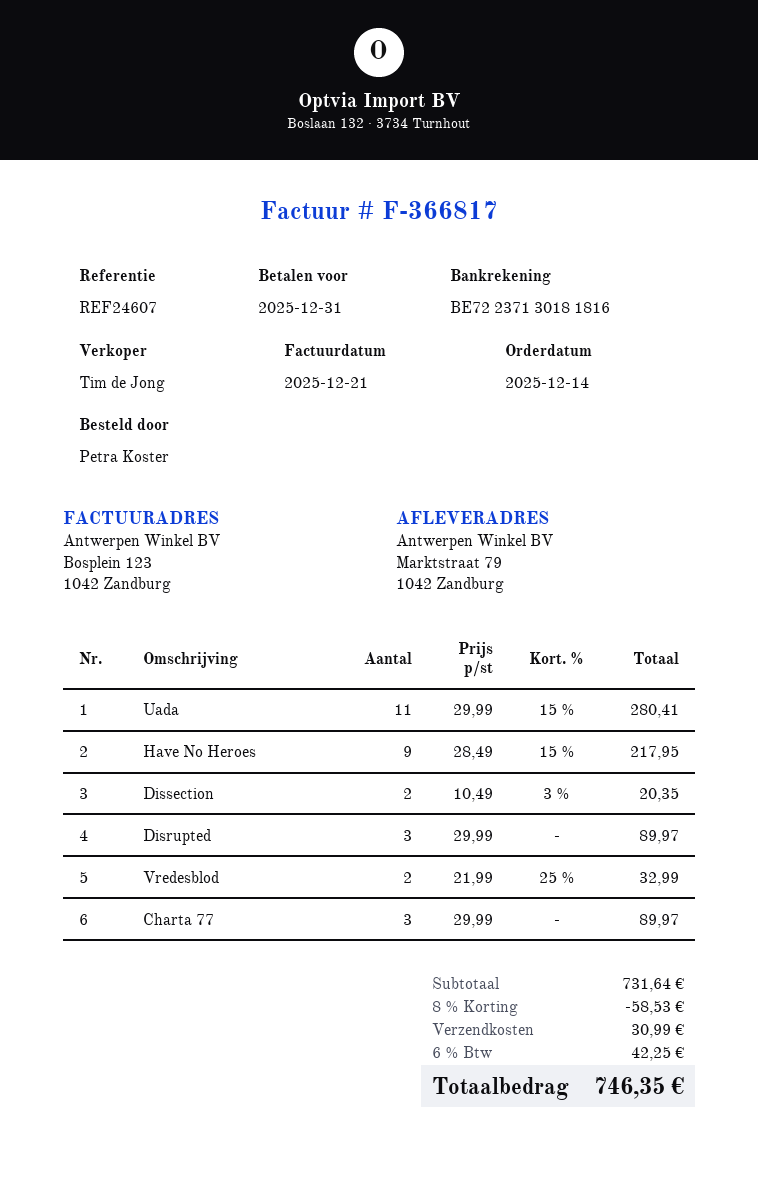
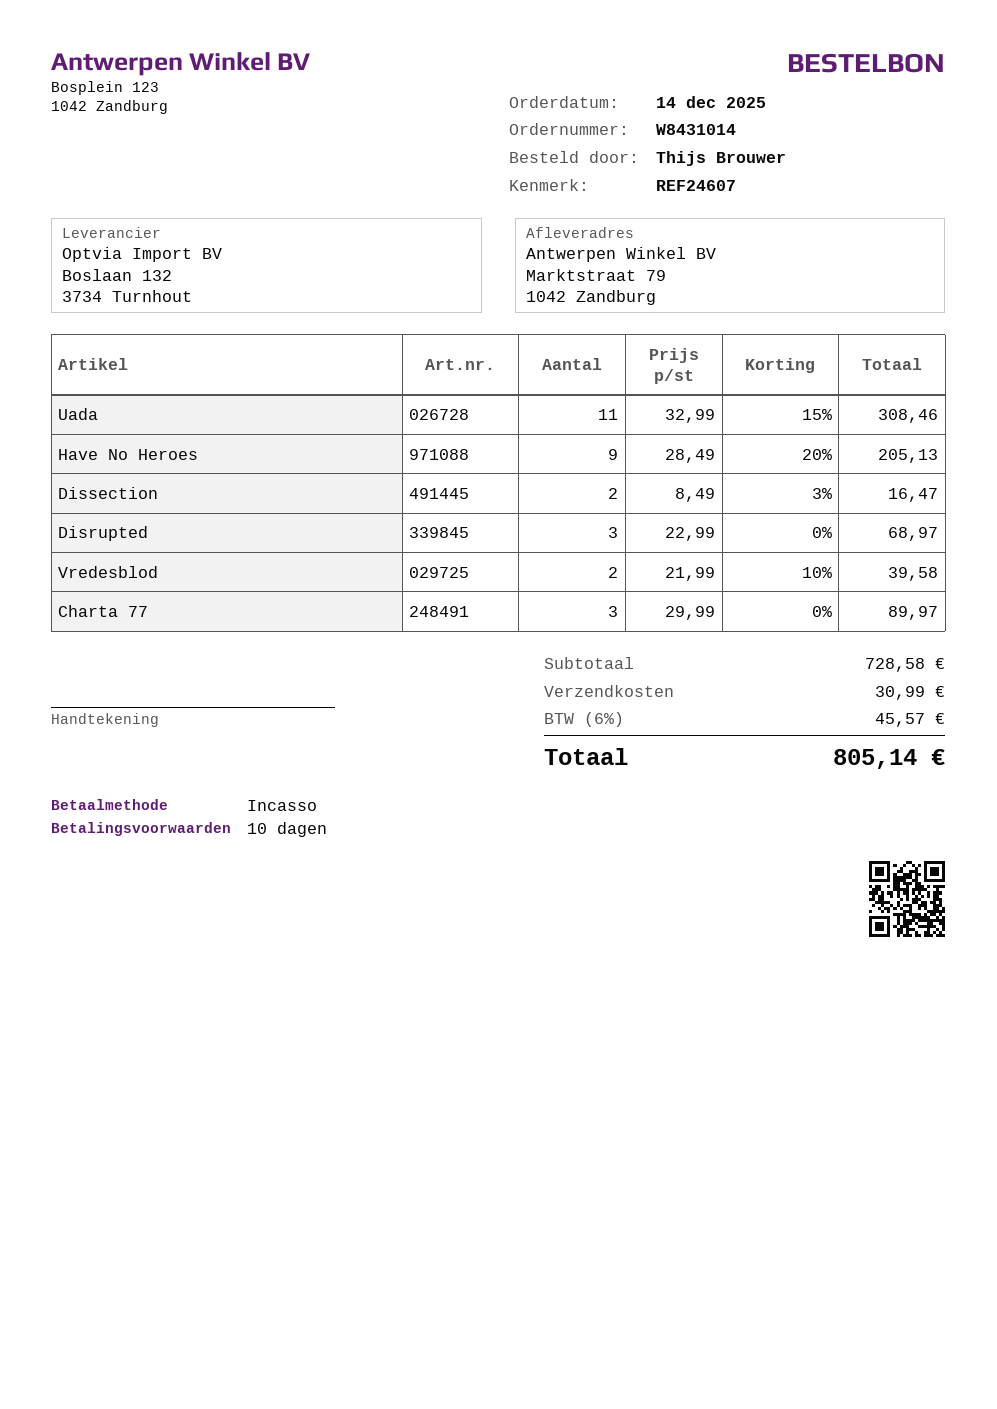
ordered by: Petra Koster -> Thijs Brouwer
Uada: 11 x 29.99 - 15% = 280.41 -> 11 x 32.99 - 15% = 308.46
Have No Heroes: 9 x 28.49 - 15% = 217.95 -> 9 x 28.49 - 20% = 205.13
Dissection: 2 x 10.49 - 3% = 20.35 -> 2 x 8.49 - 3% = 16.47
Disrupted: 3 x 29.99 = 89.97 -> 3 x 22.99 = 68.97
Vredesblod: 2 x 21.99 - 25% = 32.99 -> 2 x 21.99 - 10% = 39.58
subtotal: 731.64 -> 728.58
discount: 8% = 58.53 -> none
tax: 6% = 42.25 -> 6% = 45.57
total: 746.35 -> 805.14

